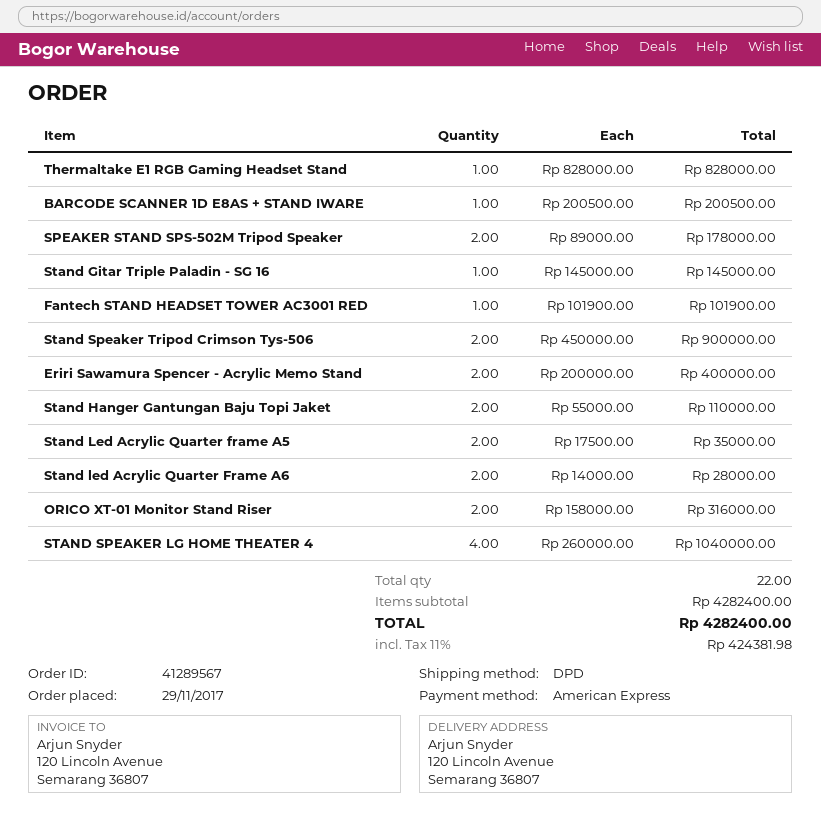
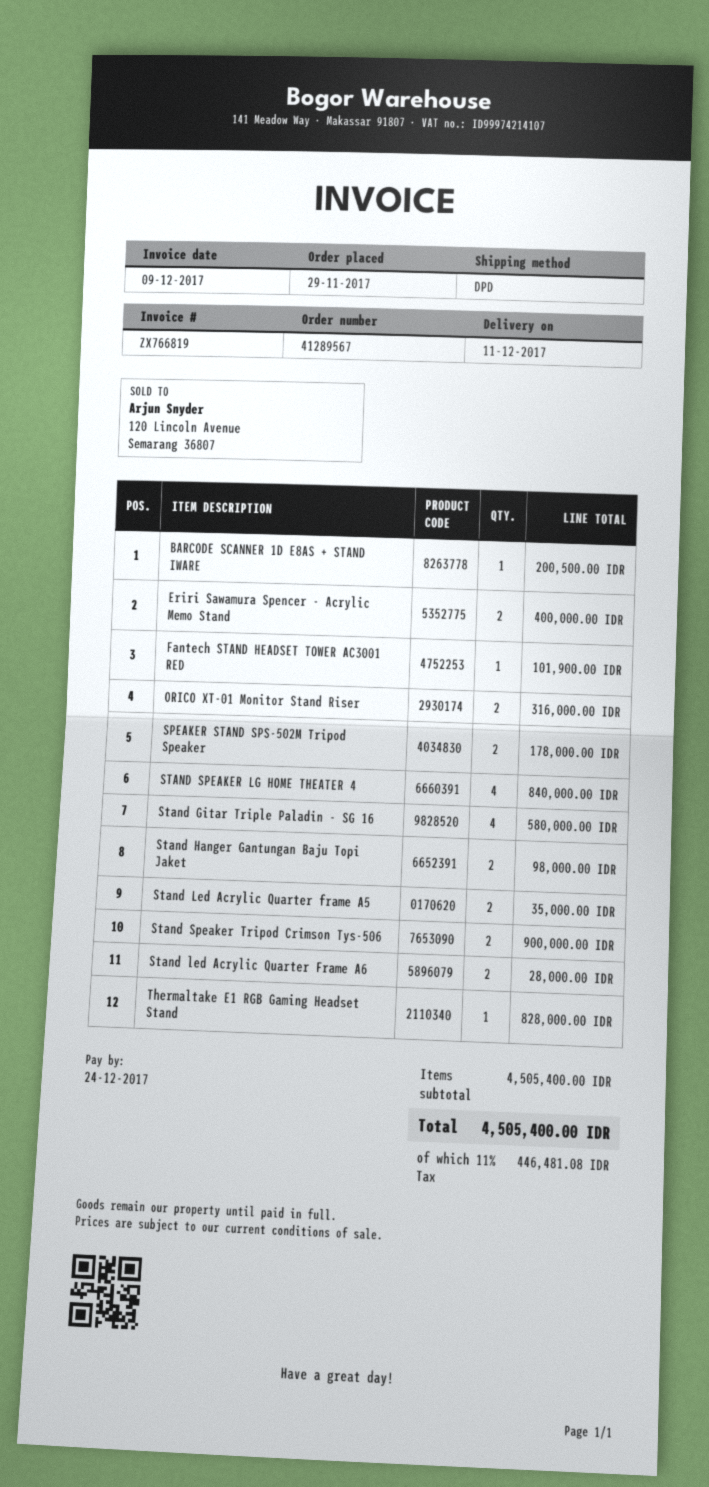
Stand Gitar Triple Paladin - SG 16: 1 for 145000.00 -> 4 for 580000.00
Stand Hanger Gantungan Baju Topi Jaket: 2 for 110000.00 -> 2 for 98000.00
STAND SPEAKER LG HOME THEATER 4: 4 for 1040000.00 -> 4 for 840000.00
subtotal: 4282400.00 -> 4505400.00
tax: 11% = 424381.98 -> 11% = 446481.08
total: 4282400.00 -> 4505400.00

